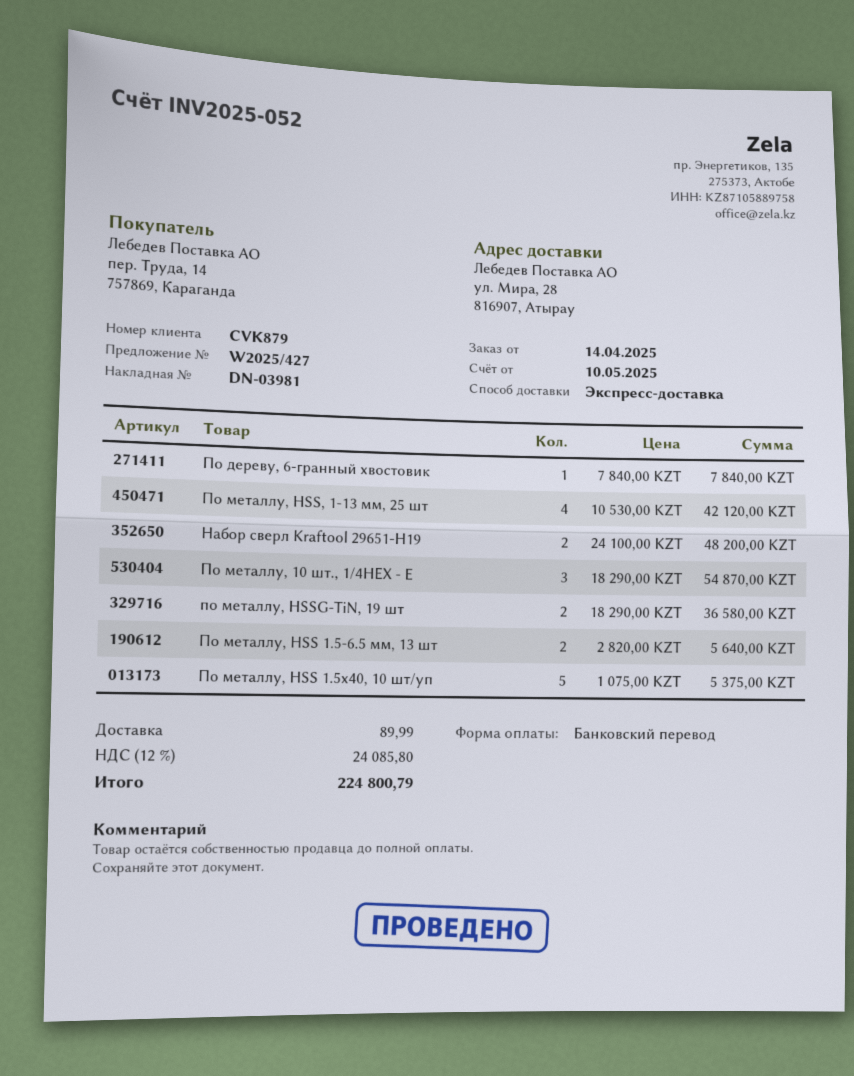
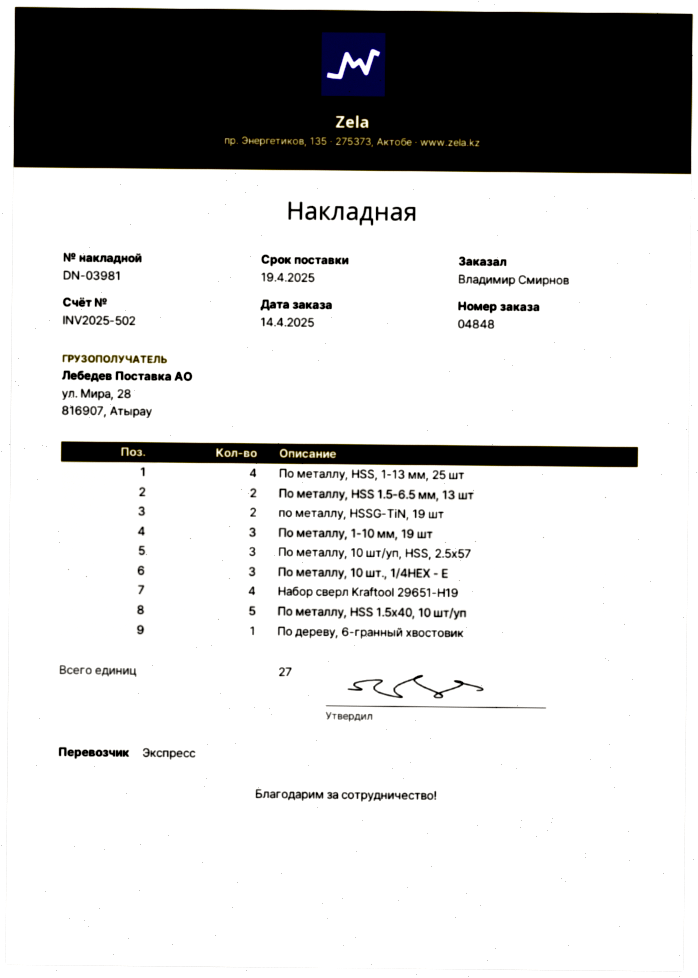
invoice number: INV2025-052 -> INV2025-502
Набор сверл Kraftool 29651-H19: 2 -> 4
По металлу, 1-10 мм, 19 шт: none -> 3
По металлу, 10 шт/уп, HSS, 2.5x57: none -> 3

